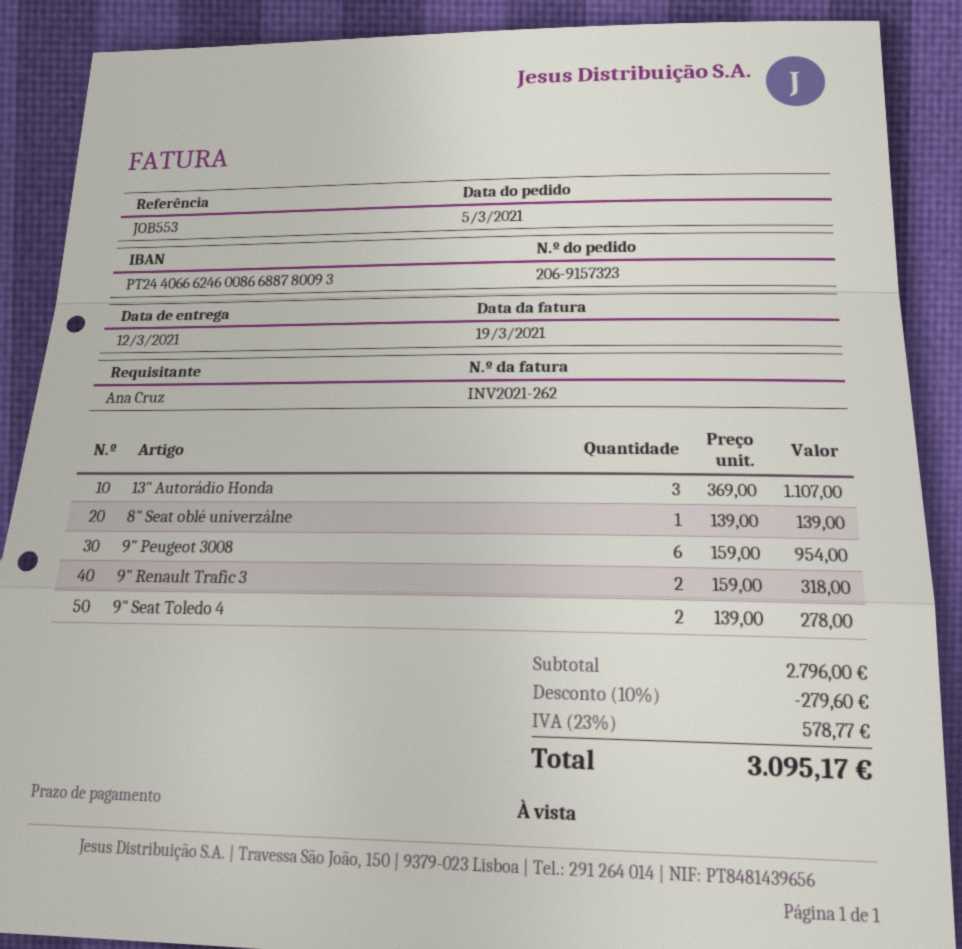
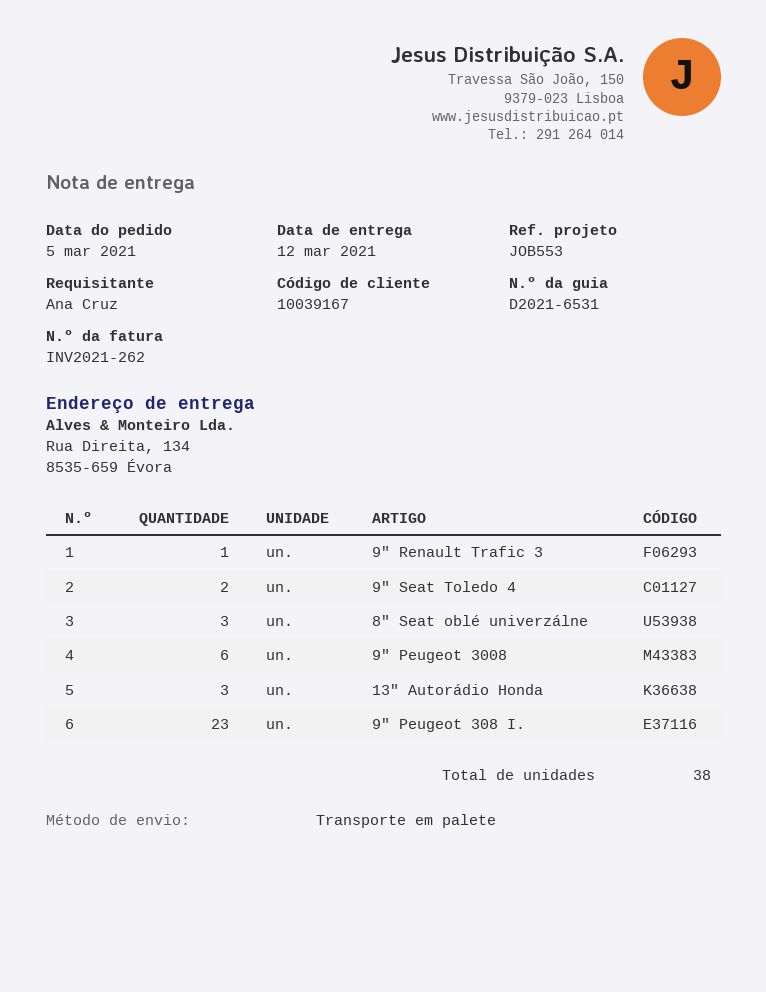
8" Seat oblé univerzálne: 1 -> 3
9" Renault Trafic 3: 2 -> 1
9" Peugeot 308 I.: none -> 23

